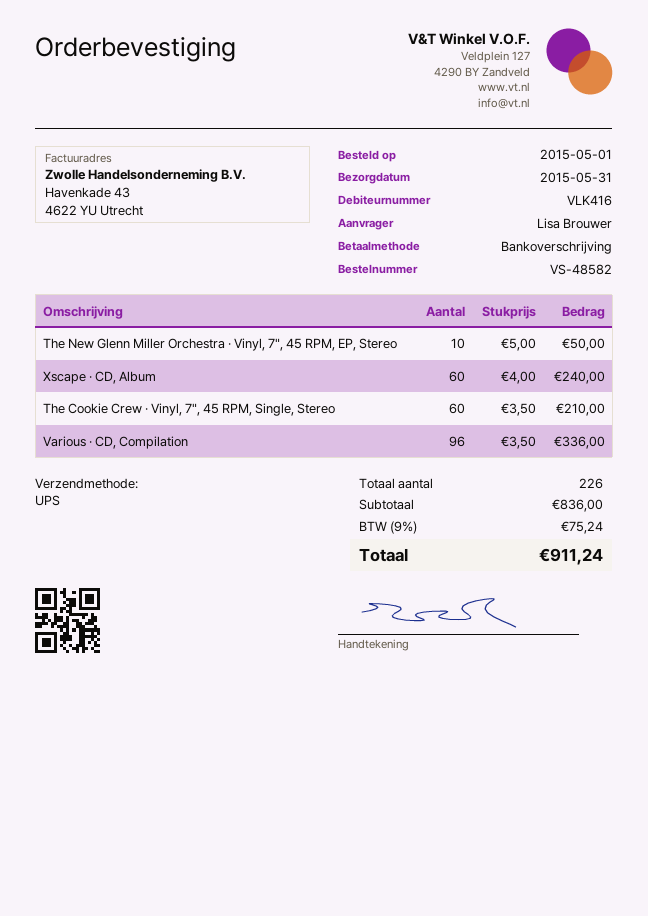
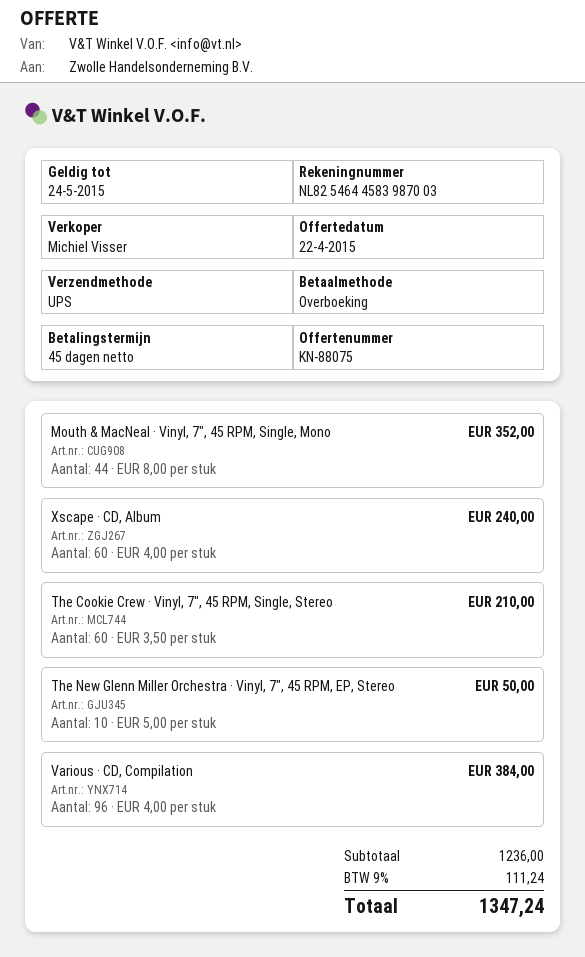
Various · CD, Compilation: 96 x 3.50 = 336.00 -> 96 x 4.00 = 384.00
Mouth & MacNeal · Vinyl, 7", 45 RPM, Single, Mono: none -> 44 x 8.00 = 352.00
subtotal: 836.00 -> 1236.00
tax: 9% = 75.24 -> 9% = 111.24
total: 911.24 -> 1347.24

